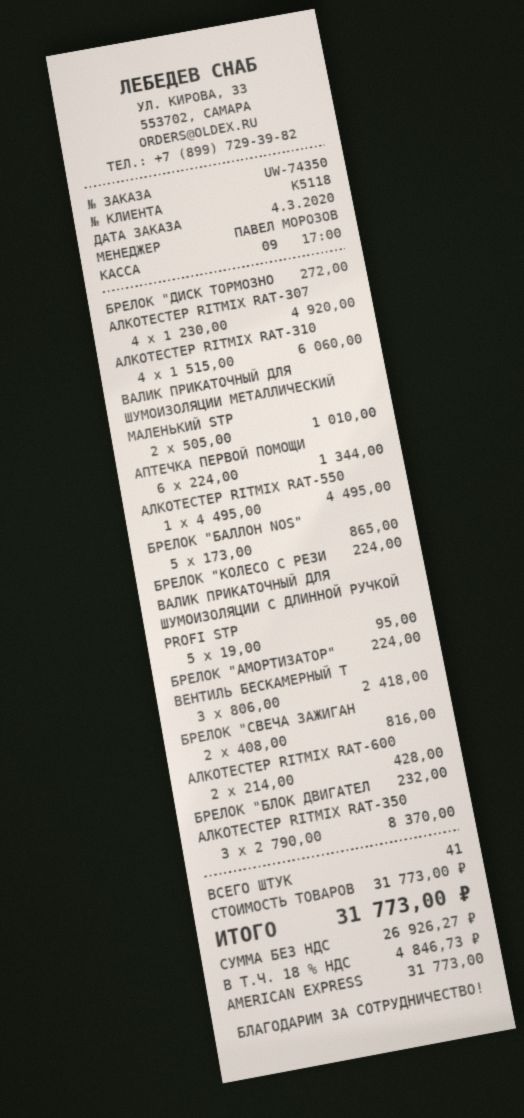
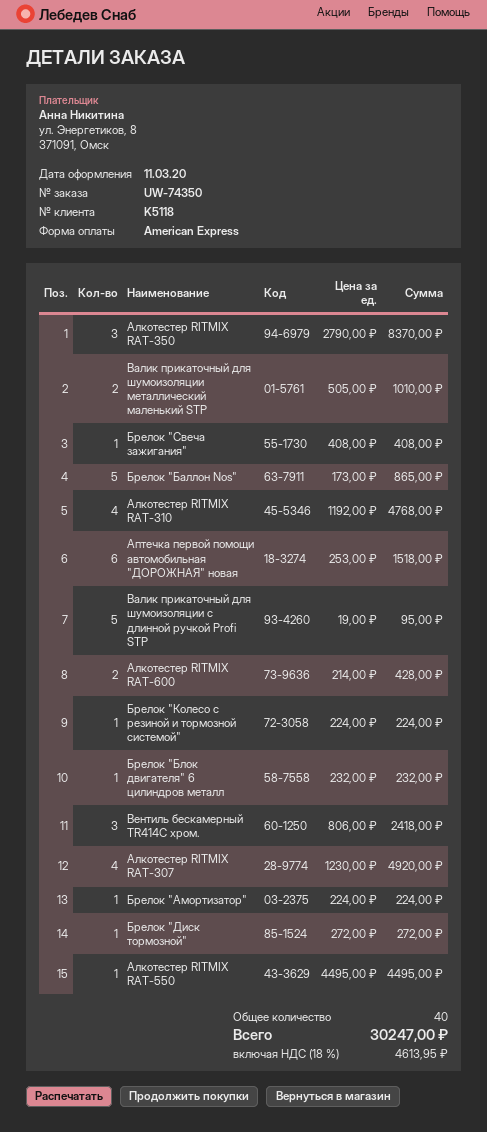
order date: 2020-03-04 -> 2020-03-11
АЛКОТЕСТЕР RITMIX RAT-310: 4 x 1515.00 = 6060.00 -> 4 x 1192.00 = 4768.00
АПТЕЧКА ПЕРВОЙ ПОМОЩИ: 6 x 224.00 = 1344.00 -> 6 x 253.00 = 1518.00
БРЕЛОК "СВЕЧА ЗАЖИГАН: 2 x 408.00 = 816.00 -> 1 x 408.00 = 408.00
total quantity: 41 -> 40
tax: 18% = 4846.73 -> 18% = 4613.95
total: 31773.00 -> 30247.00

